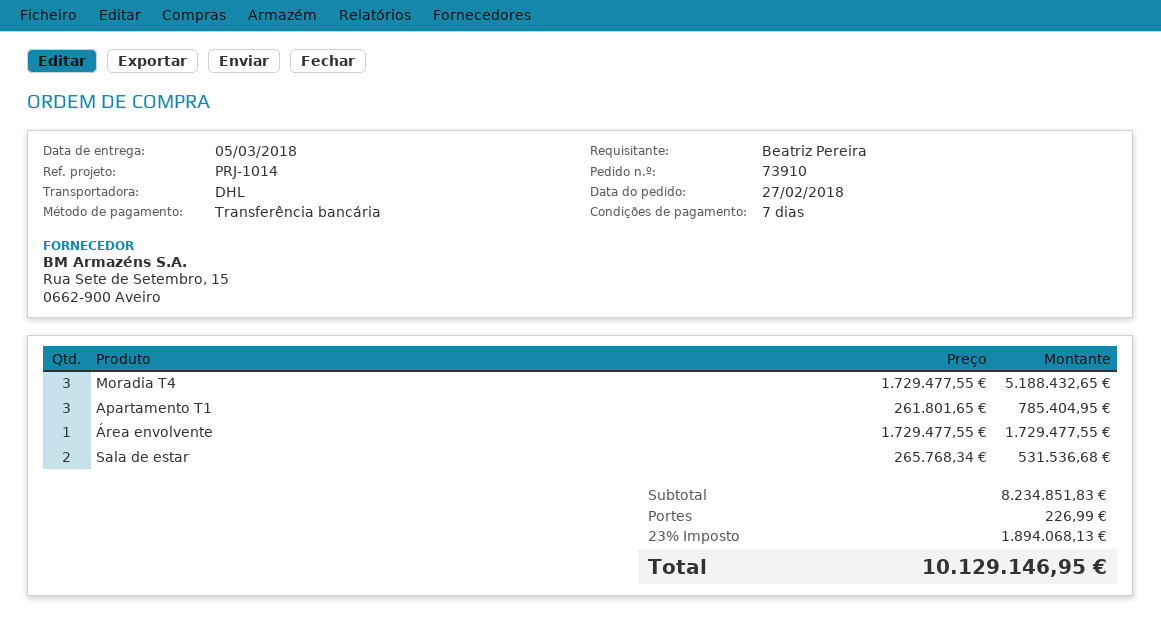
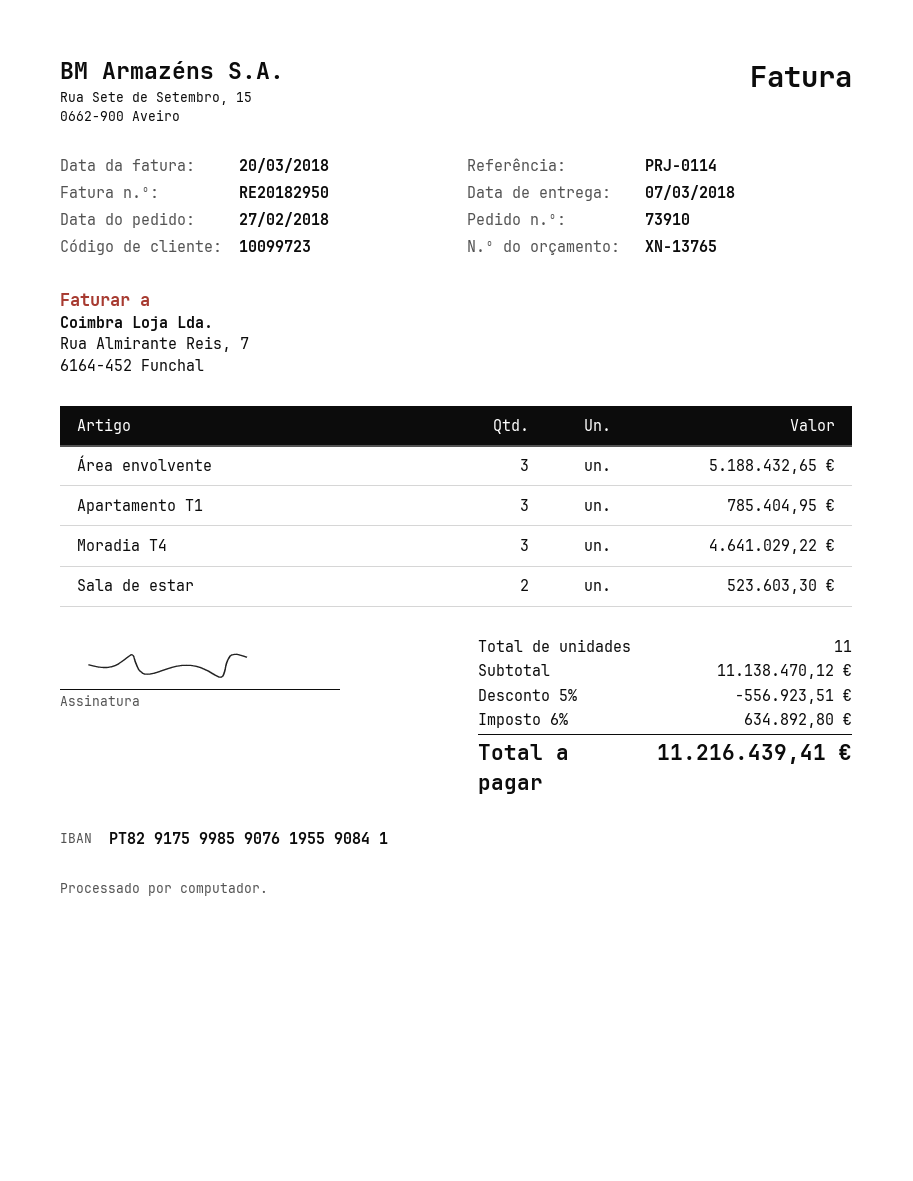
delivery date: 2018-03-05 -> 2018-03-07
reference: PRJ-1014 -> PRJ-0114
Moradia T4: 3 for 5188432.65 -> 3 for 4641029.22
Área envolvente: 1 for 1729477.55 -> 3 for 5188432.65
Sala de estar: 2 for 531536.68 -> 2 for 523603.30
subtotal: 8234851.83 -> 11138470.12
discount: none -> 5% = 556923.51
shipping: 226.99 -> none
tax: 23% = 1894068.13 -> 6% = 634892.80
total: 10129146.95 -> 11216439.41

